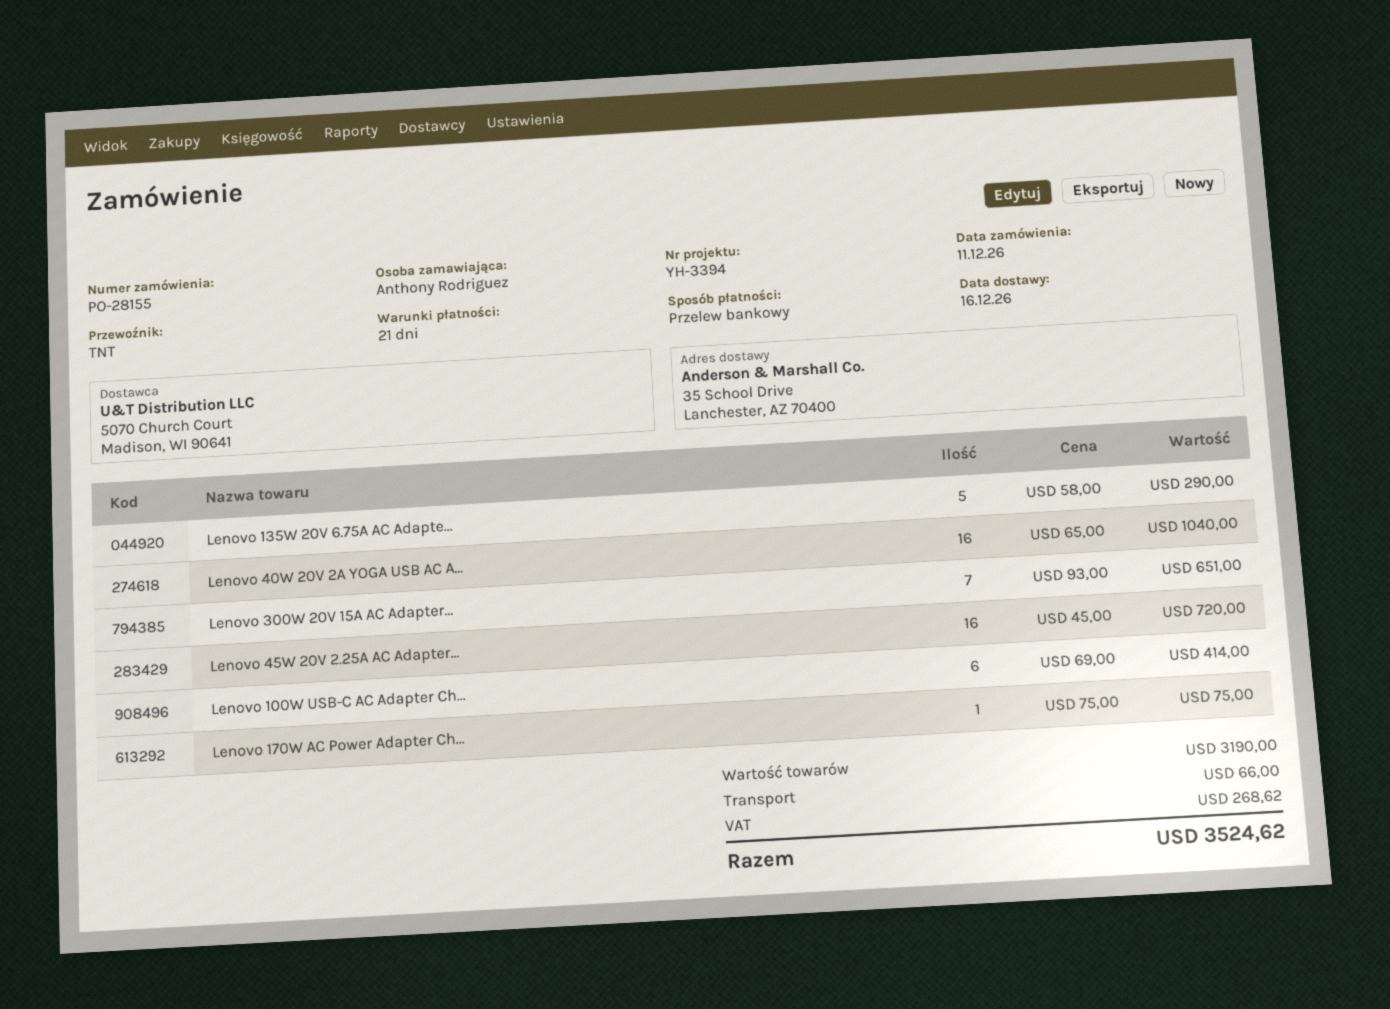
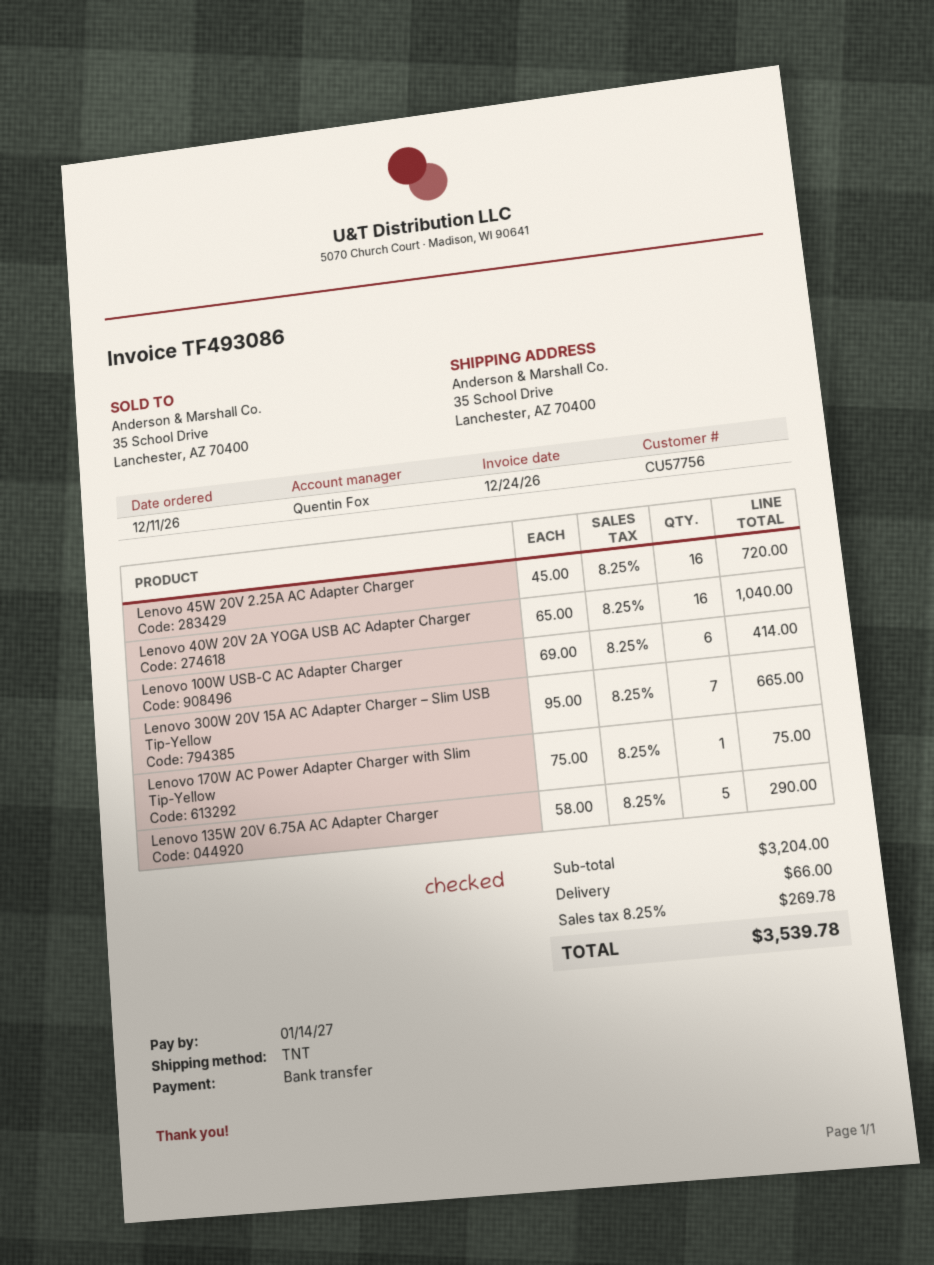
Lenovo 300W 20V 15A AC Adapter...: 7 x 93.00 = 651.00 -> 7 x 95.00 = 665.00
subtotal: 3190.00 -> 3204.00
tax: 268.62 -> 269.78
total: 3524.62 -> 3539.78

